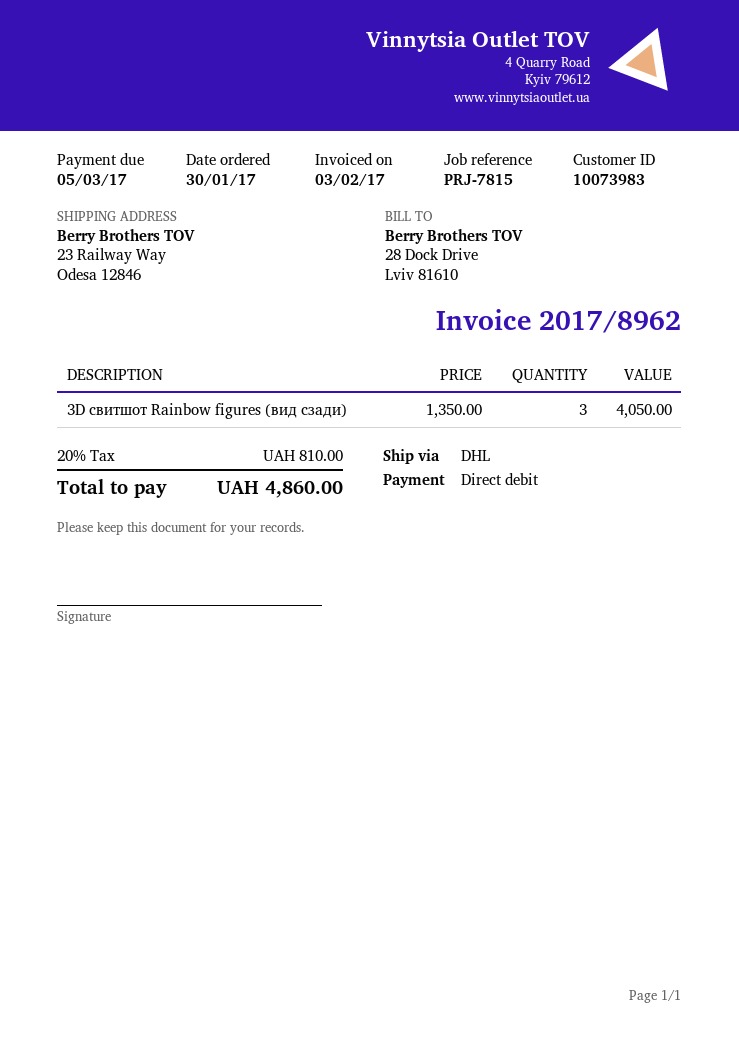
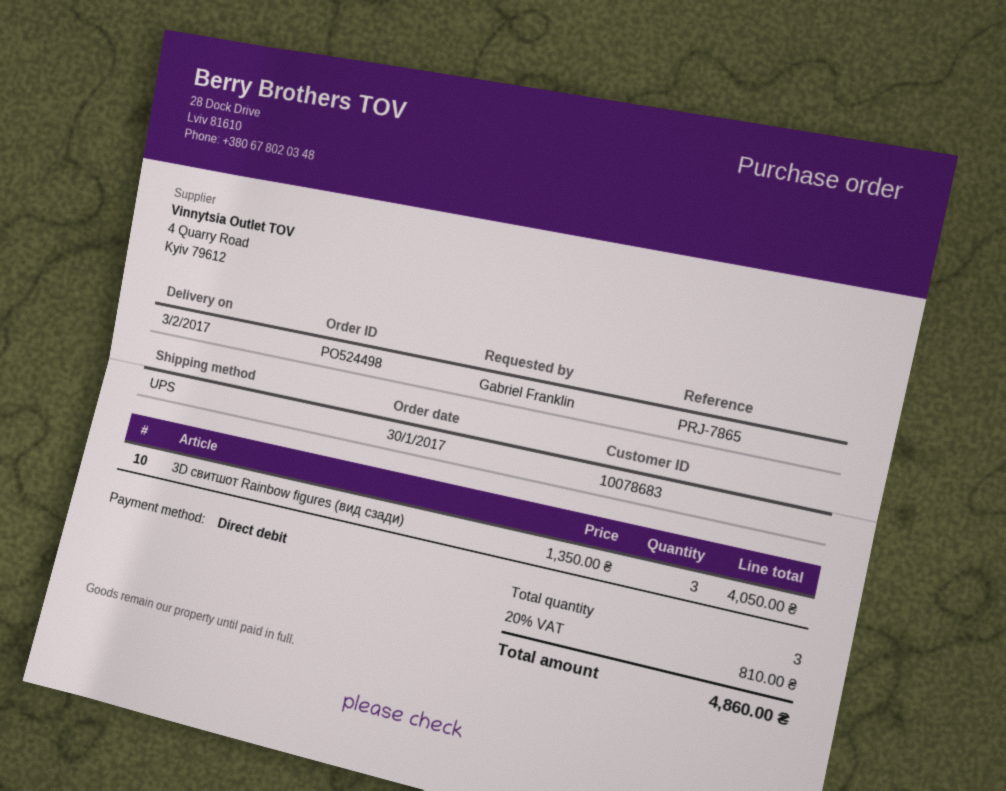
customer number: 10073983 -> 10078683
reference: PRJ-7815 -> PRJ-7865
shipping method: DHL -> UPS

